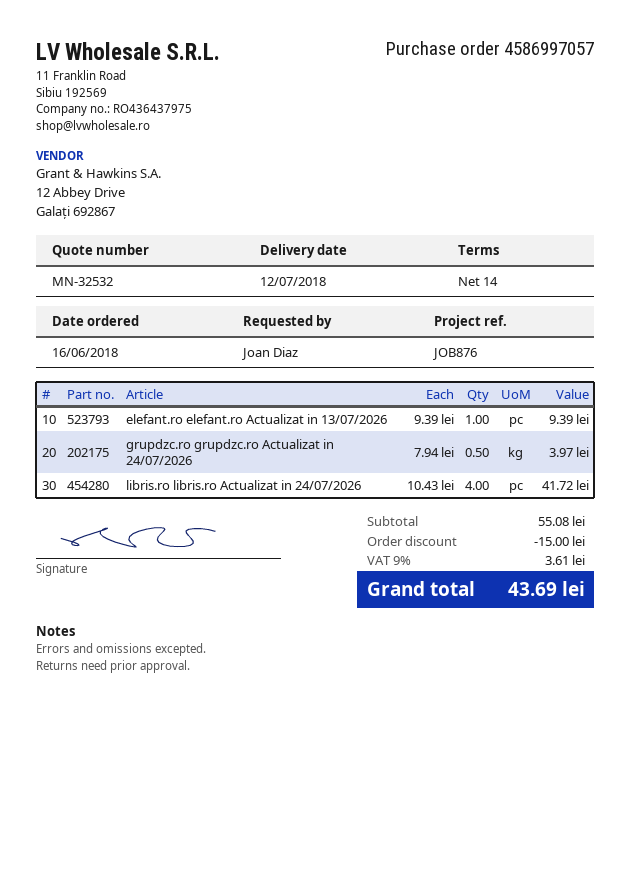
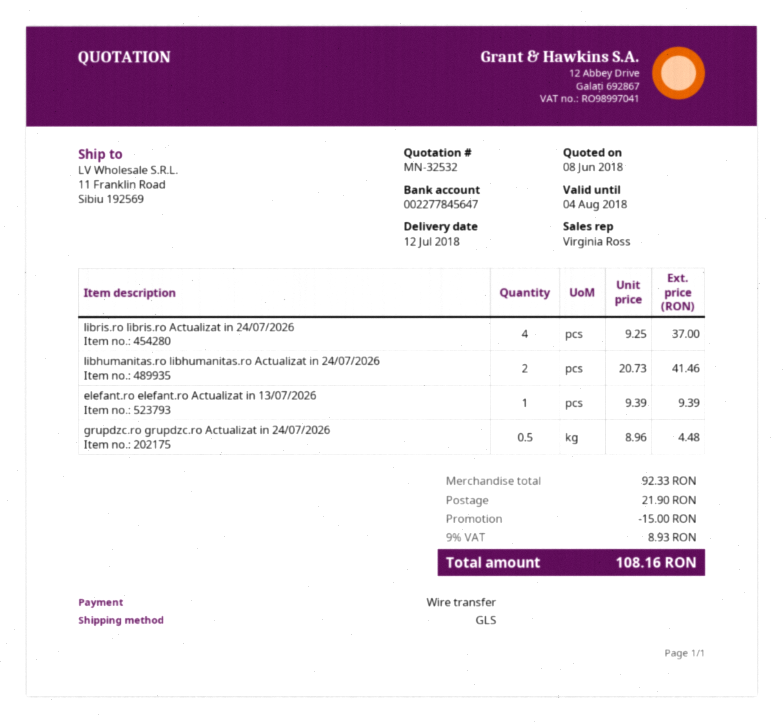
grupdzc.ro grupdzc.ro Actualizat in 24/07/2026: 0.5 x 7.94 = 3.97 -> 0.5 x 8.96 = 4.48
libris.ro libris.ro Actualizat in 24/07/2026: 4 x 10.43 = 41.72 -> 4 x 9.25 = 37.00
libhumanitas.ro libhumanitas.ro Actualizat in 24/07/2026: none -> 2 x 20.73 = 41.46
subtotal: 55.08 -> 92.33
shipping: none -> 21.90
tax: 9% = 3.61 -> 9% = 8.93
total: 43.69 -> 108.16

